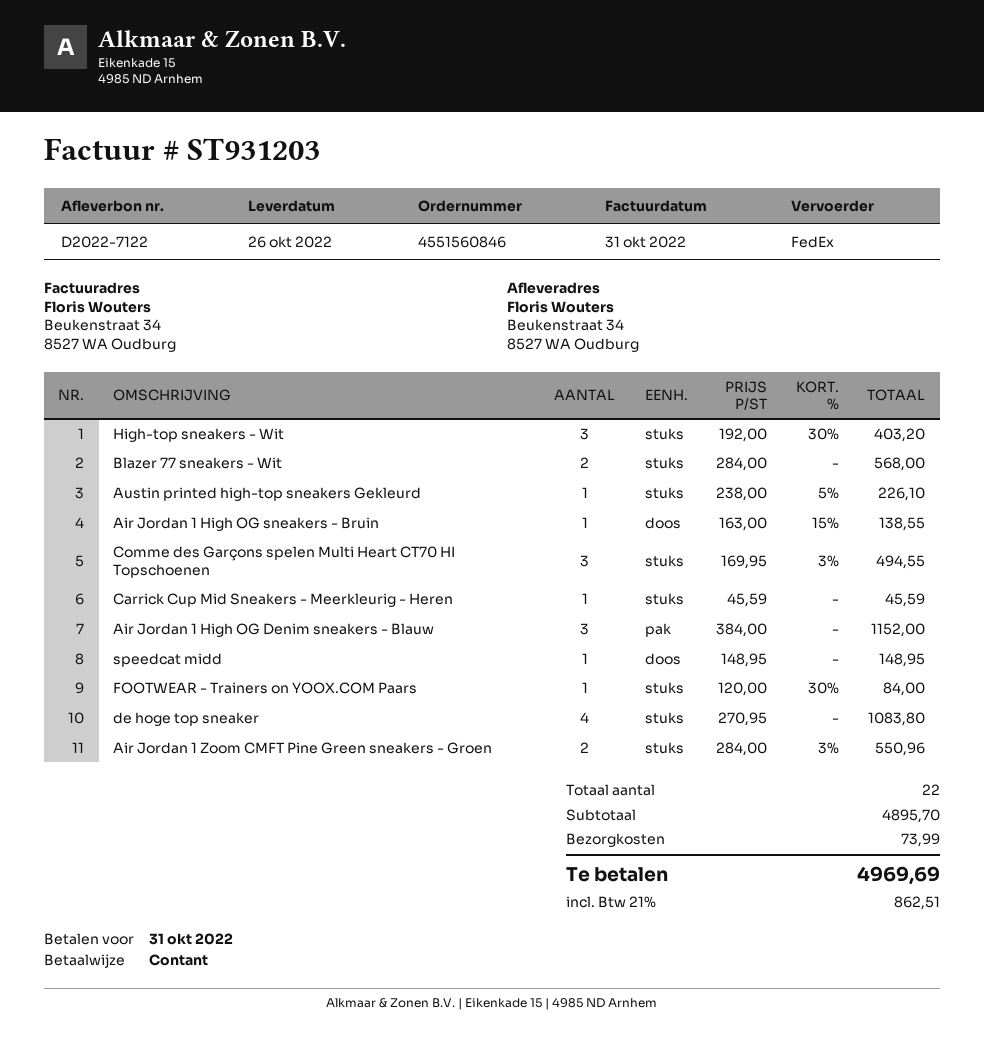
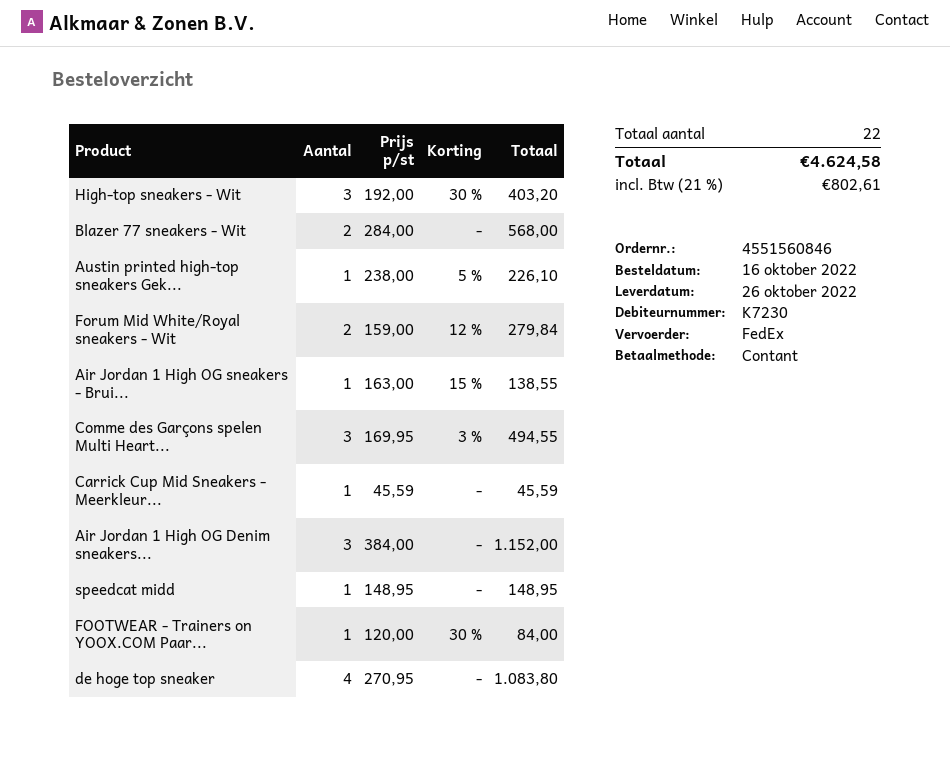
Air Jordan 1 Zoom CMFT Pine Green sneakers - Groen: 2 x 284.00 - 3% = 550.96 -> none
Forum Mid White/Royal sneakers - Wit: none -> 2 x 159.00 - 12% = 279.84
shipping: 73.99 -> none
tax: 21% = 862.51 -> 21% = 802.61
total: 4969.69 -> 4624.58

